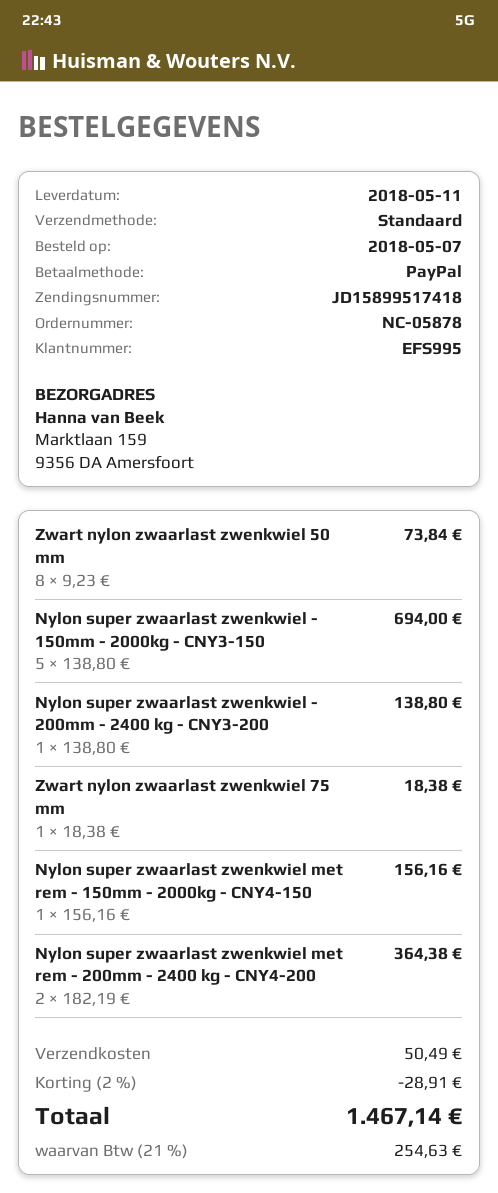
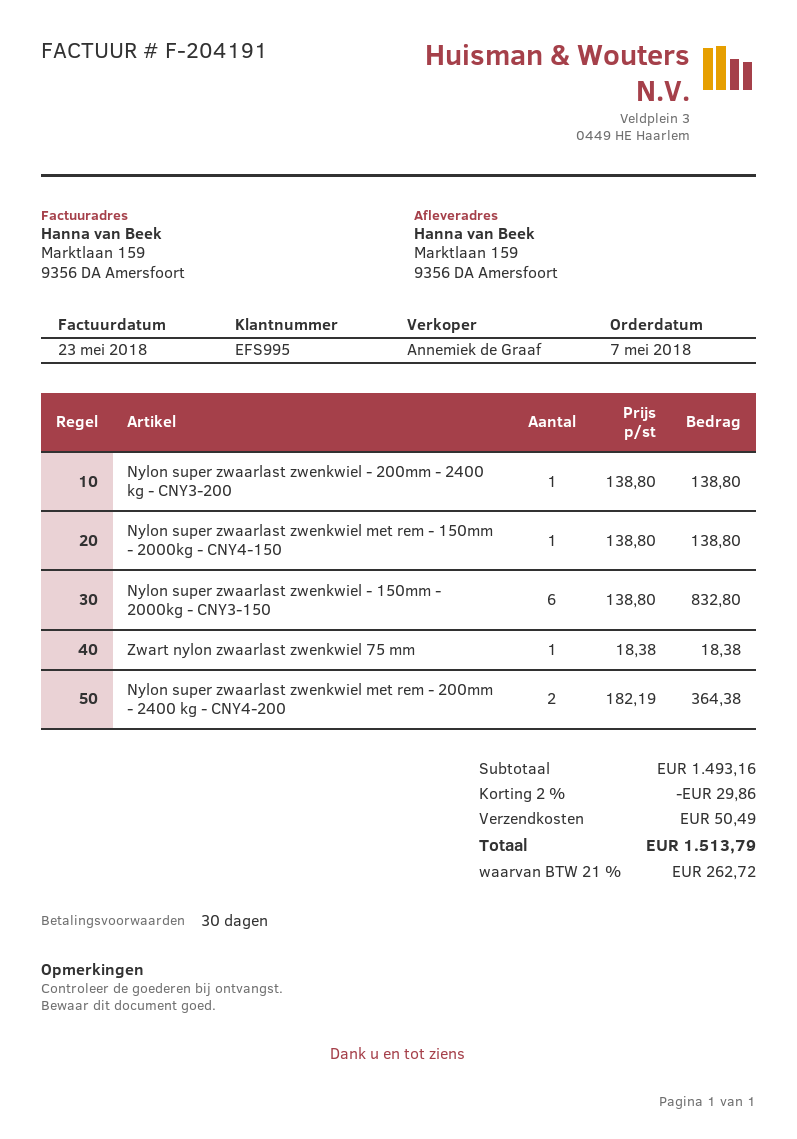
Zwart nylon zwaarlast zwenkwiel 50 mm: 8 x 9.23 = 73.84 -> none
Nylon super zwaarlast zwenkwiel - 150mm - 2000kg - CNY3-150: 5 x 138.80 = 694.00 -> 6 x 138.80 = 832.80
Nylon super zwaarlast zwenkwiel met rem - 150mm - 2000kg - CNY4-150: 1 x 156.16 = 156.16 -> 1 x 138.80 = 138.80
discount: 2% = 28.91 -> 2% = 29.86
tax: 21% = 254.63 -> 21% = 262.72
total: 1467.14 -> 1513.79

